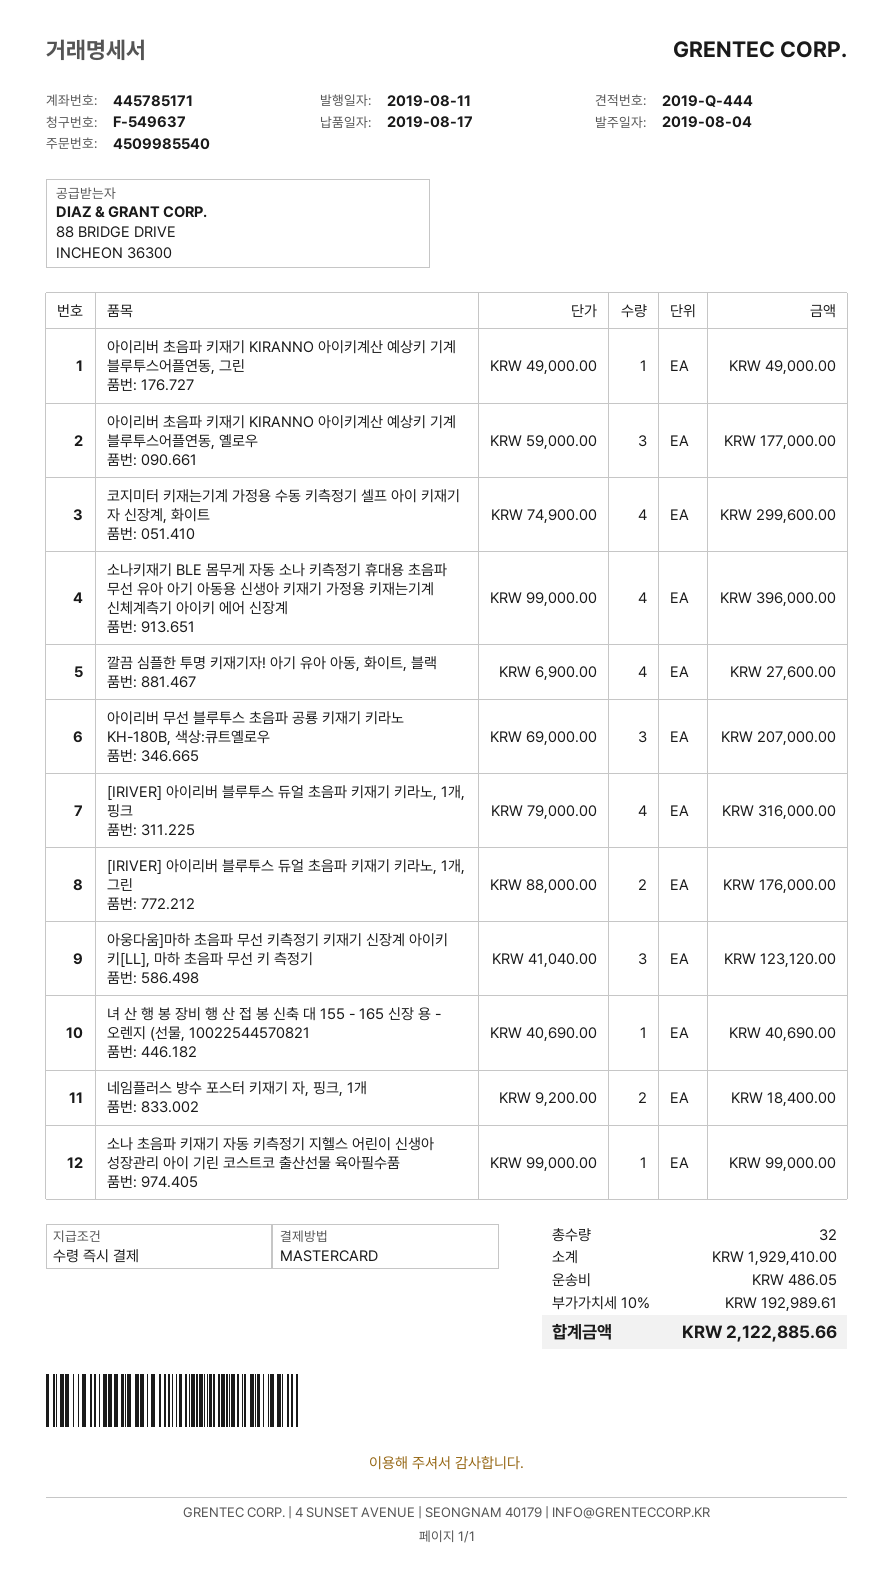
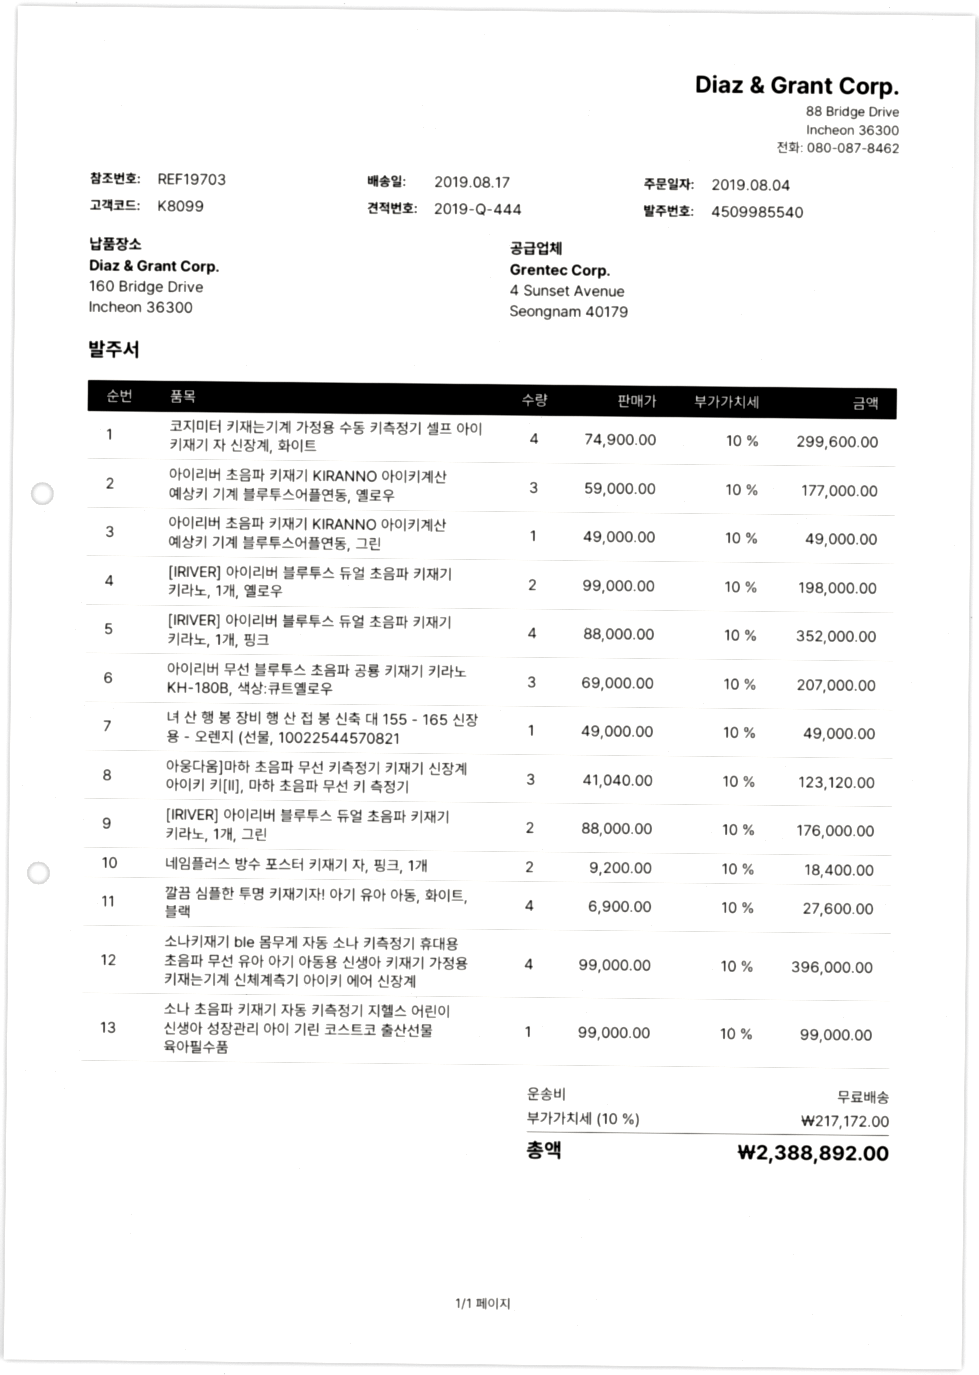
[IRIVER] 아이리버 블루투스 듀얼 초음파 키재기 키라노, 1개, 핑크: 4 x 79000.00 = 316000.00 -> 4 x 88000.00 = 352000.00
녀 산 행 봉 장비 행 산 접 봉 신축 대 155 - 165 신장 용 - 오렌지 (선물, 10022544570821: 1 x 40690.00 = 40690.00 -> 1 x 49000.00 = 49000.00
[IRIVER] 아이리버 블루투스 듀얼 초음파 키재기 키라노, 1개, 옐로우: none -> 2 x 99000.00 = 198000.00
shipping: 486.05 -> 0.00
tax: 10% = 192989.61 -> 10% = 217172.00
total: 2122885.66 -> 2388892.00

